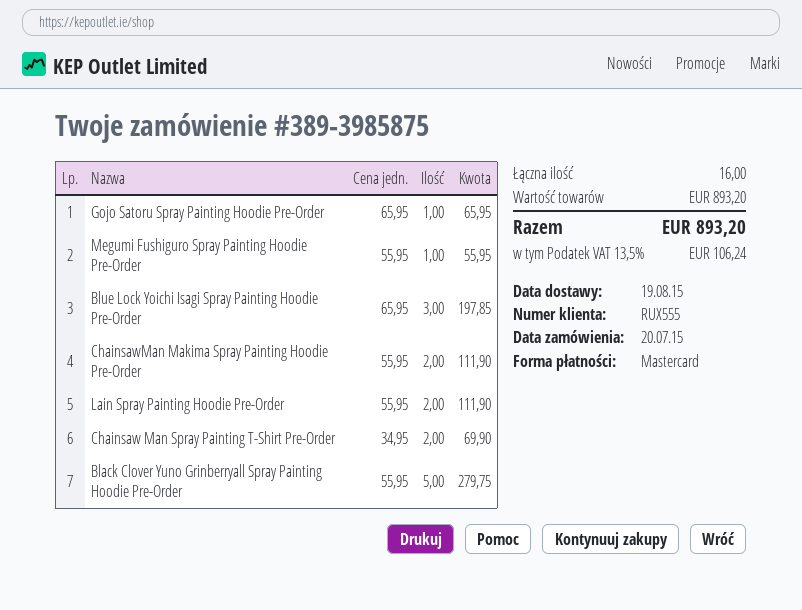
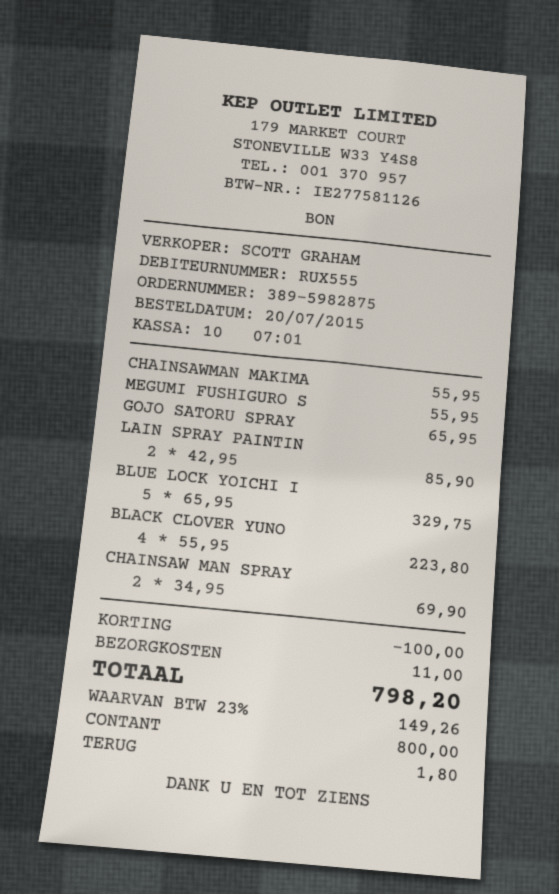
order number: 389-3985875 -> 389-5982875
payment method: Mastercard -> cash
Blue Lock Yoichi Isagi Spray Painting Hoodie Pre-Order: 3 x 65.95 = 197.85 -> 5 x 65.95 = 329.75
ChainsawMan Makima Spray Painting Hoodie Pre-Order: 2 x 55.95 = 111.90 -> 1 x 55.95 = 55.95
Lain Spray Painting Hoodie Pre-Order: 2 x 55.95 = 111.90 -> 2 x 42.95 = 85.90
Black Clover Yuno Grinberryall Spray Painting Hoodie Pre-Order: 5 x 55.95 = 279.75 -> 4 x 55.95 = 223.80
discount: none -> 100.00
shipping: none -> 11.00
tax: 13.5% = 106.24 -> 23% = 149.26
total: 893.20 -> 798.20

